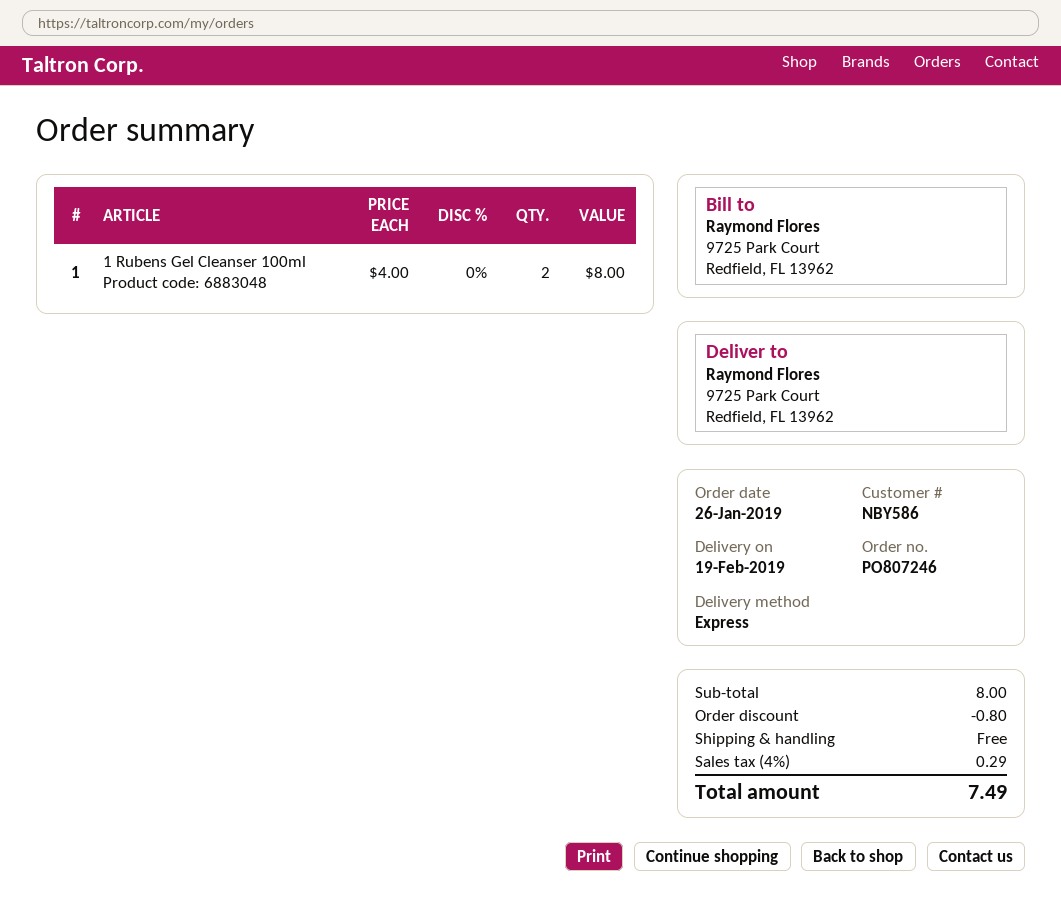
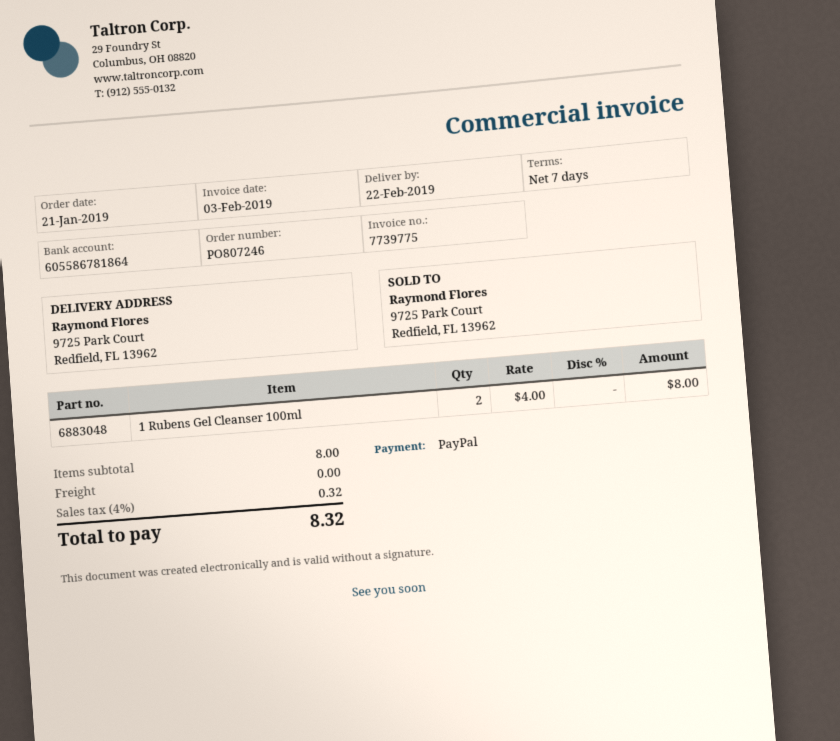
order date: 2019-01-26 -> 2019-01-21
delivery date: 2019-02-19 -> 2019-02-22
discount: 0.80 -> none
tax: 4% = 0.29 -> 4% = 0.32
total: 7.49 -> 8.32

